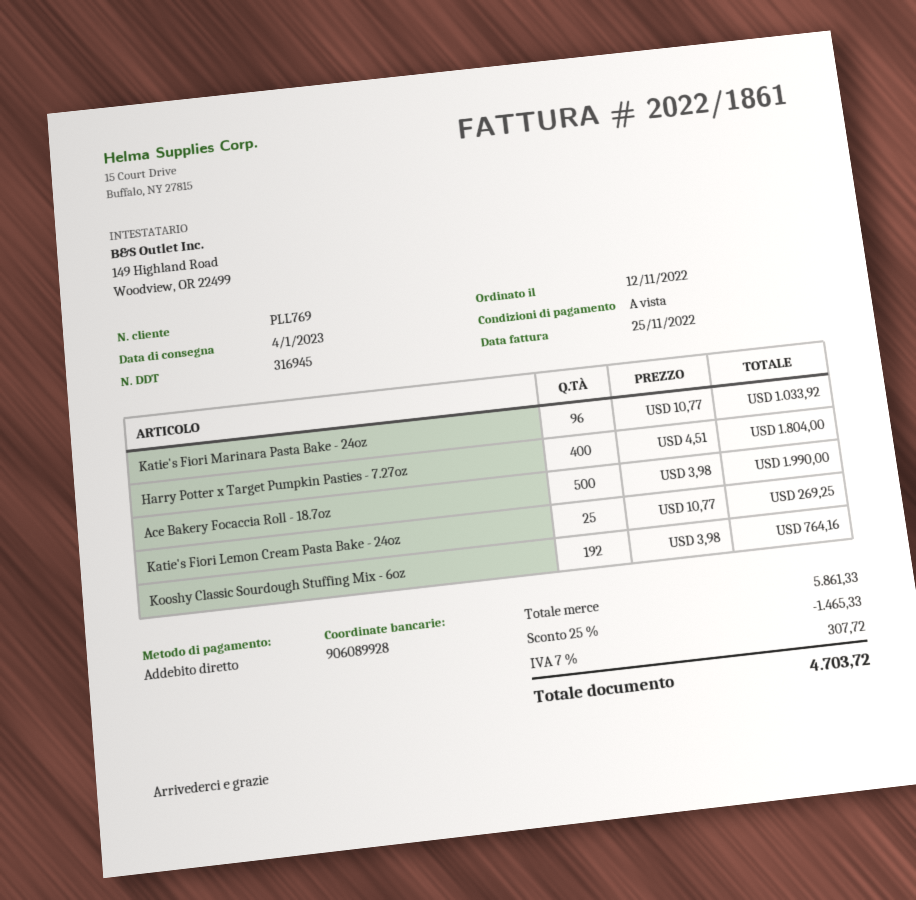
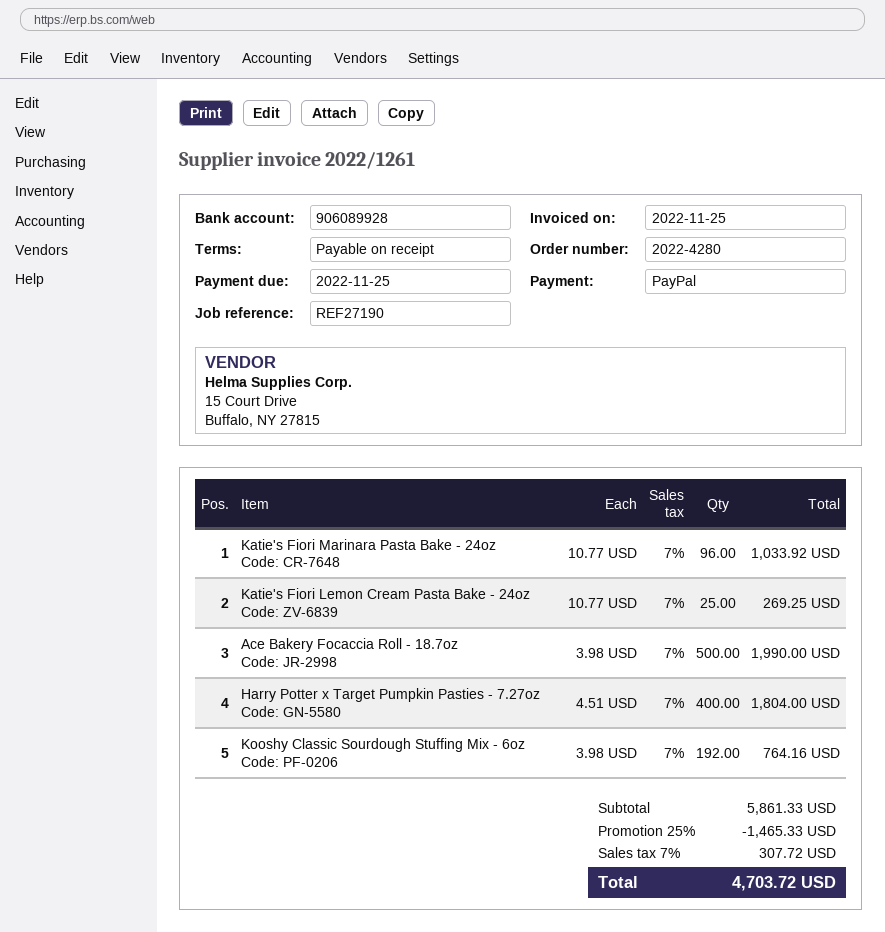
invoice number: 2022/1861 -> 2022/1261
payment method: direct debit -> PayPal

